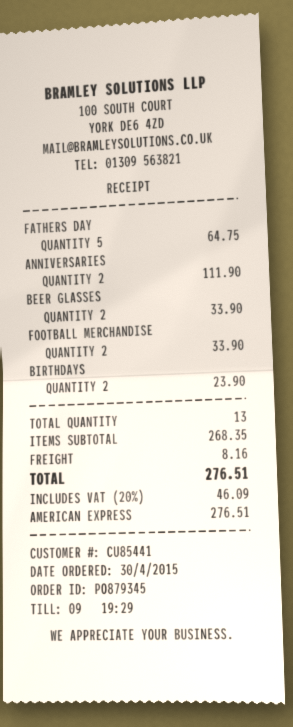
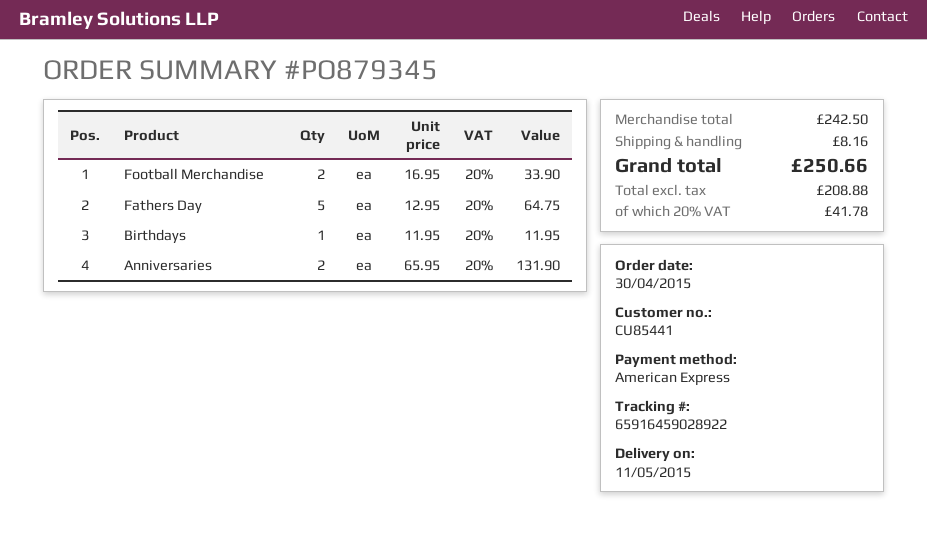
ANNIVERSARIES: 2 for 111.90 -> 2 for 131.90
BEER GLASSES: 2 for 33.90 -> none
BIRTHDAYS: 2 for 23.90 -> 1 for 11.95
subtotal: 268.35 -> 242.50
tax: 20% = 46.09 -> 20% = 41.78
total: 276.51 -> 250.66

